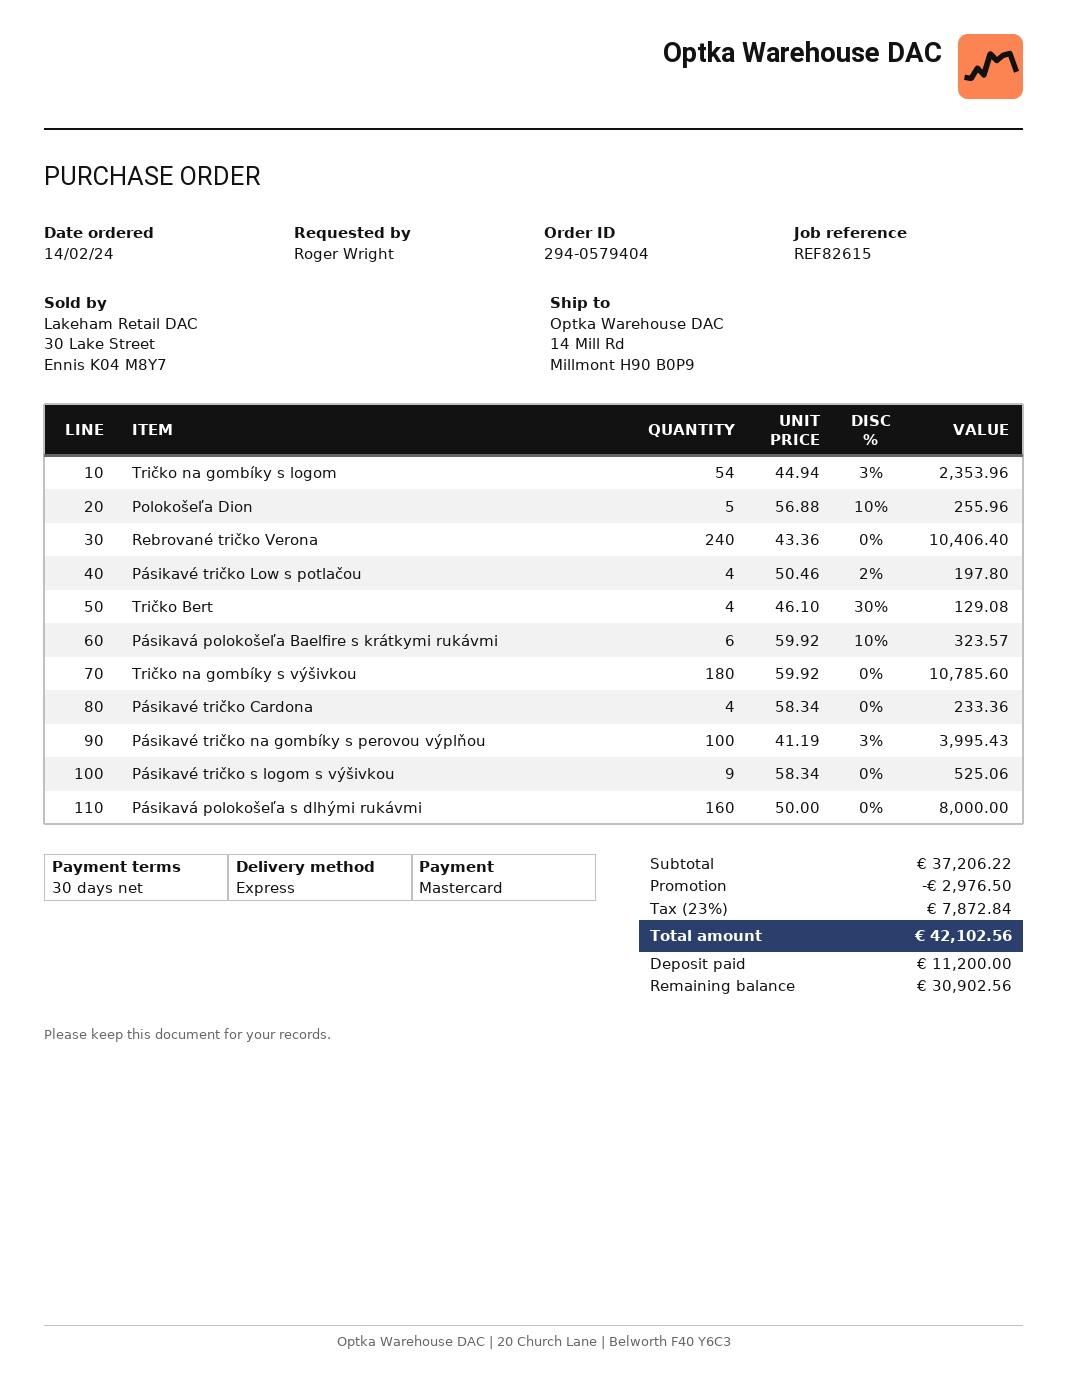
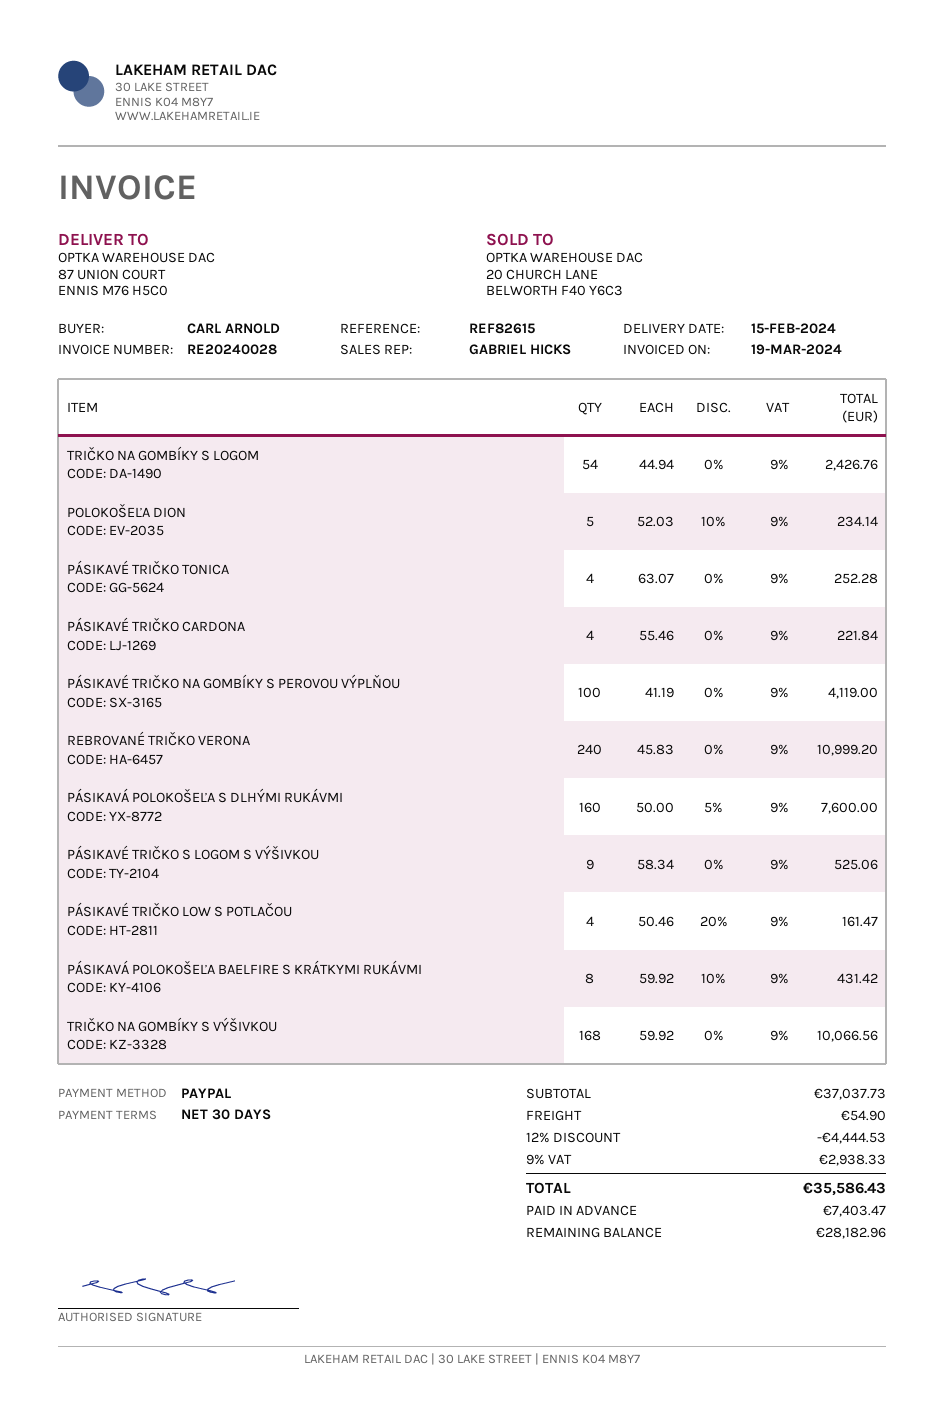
ordered by: Roger Wright -> CARL ARNOLD
payment method: Mastercard -> PayPal
ship to: 14 Mill Rd, Millmont H90 B0P9 -> 87 UNION COURT, ENNIS M76 H5C0
Tričko na gombíky s logom: 54 x 44.94 - 3% = 2353.96 -> 54 x 44.94 = 2426.76
Polokošeľa Dion: 5 x 56.88 - 10% = 255.96 -> 5 x 52.03 - 10% = 234.14
Rebrované tričko Verona: 240 x 43.36 = 10406.40 -> 240 x 45.83 = 10999.20
Pásikavé tričko Low s potlačou: 4 x 50.46 - 2% = 197.80 -> 4 x 50.46 - 20% = 161.47
Tričko Bert: 4 x 46.10 - 30% = 129.08 -> none
Pásikavá polokošeľa Baelfire s krátkymi rukávmi: 6 x 59.92 - 10% = 323.57 -> 8 x 59.92 - 10% = 431.42
Tričko na gombíky s výšivkou: 180 x 59.92 = 10785.60 -> 168 x 59.92 = 10066.56
Pásikavé tričko Cardona: 4 x 58.34 = 233.36 -> 4 x 55.46 = 221.84
Pásikavé tričko na gombíky s perovou výplňou: 100 x 41.19 - 3% = 3995.43 -> 100 x 41.19 = 4119.00
Pásikavá polokošeľa s dlhými rukávmi: 160 x 50.00 = 8000.00 -> 160 x 50.00 - 5% = 7600.00
PÁSIKAVÉ TRIČKO TONICA: none -> 4 x 63.07 = 252.28
subtotal: 37206.22 -> 37037.73
discount: 2976.50 -> 4444.53
shipping: none -> 54.90
tax: 23% = 7872.84 -> 9% = 2938.33
total: 42102.56 -> 35586.43
deposit: 11200.00 -> 7403.47
balance: 30902.56 -> 28182.96

